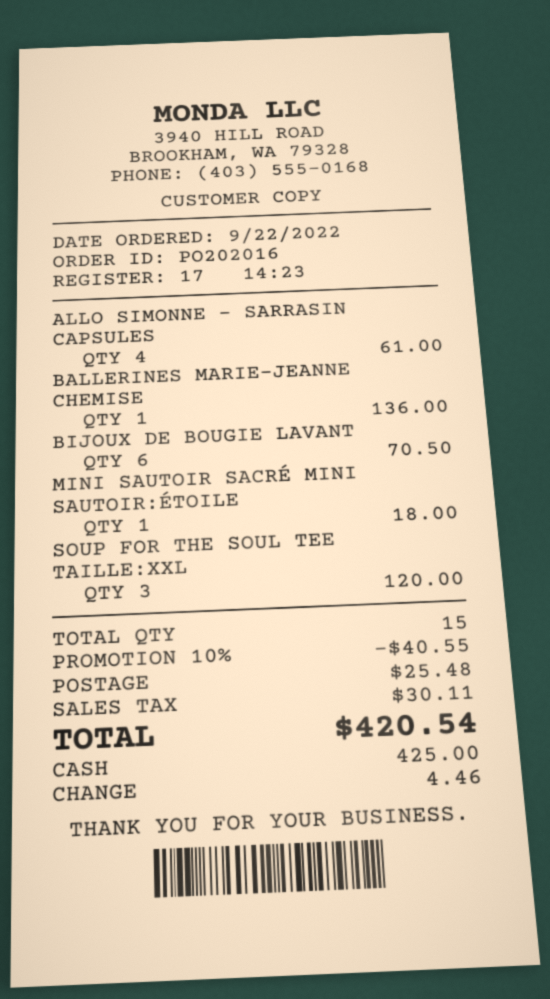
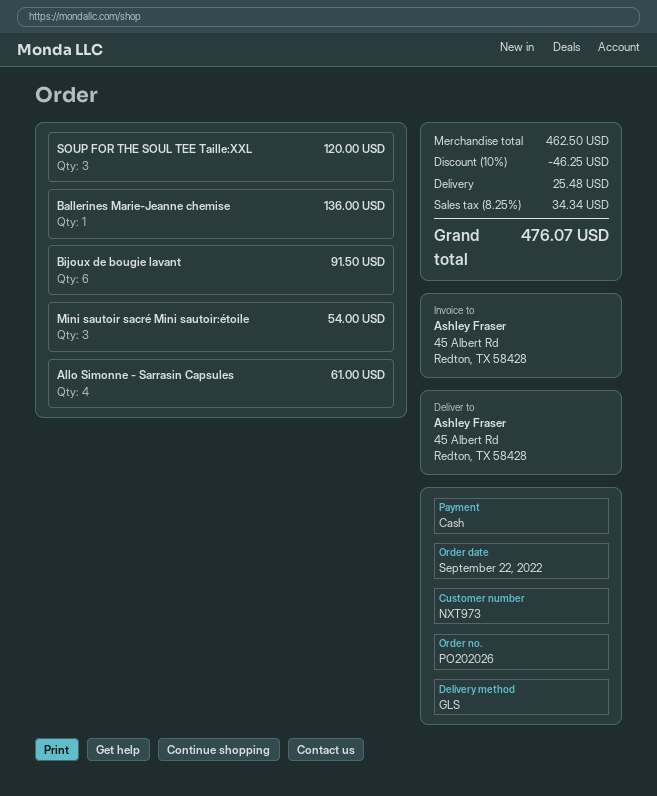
order number: PO202016 -> PO202026
BIJOUX DE BOUGIE LAVANT: 6 for 70.50 -> 6 for 91.50
MINI SAUTOIR SACRÉ MINI SAUTOIR:ÉTOILE: 1 for 18.00 -> 3 for 54.00
discount: 10% = 40.55 -> 10% = 46.25
tax: 30.11 -> 34.34
total: 420.54 -> 476.07

